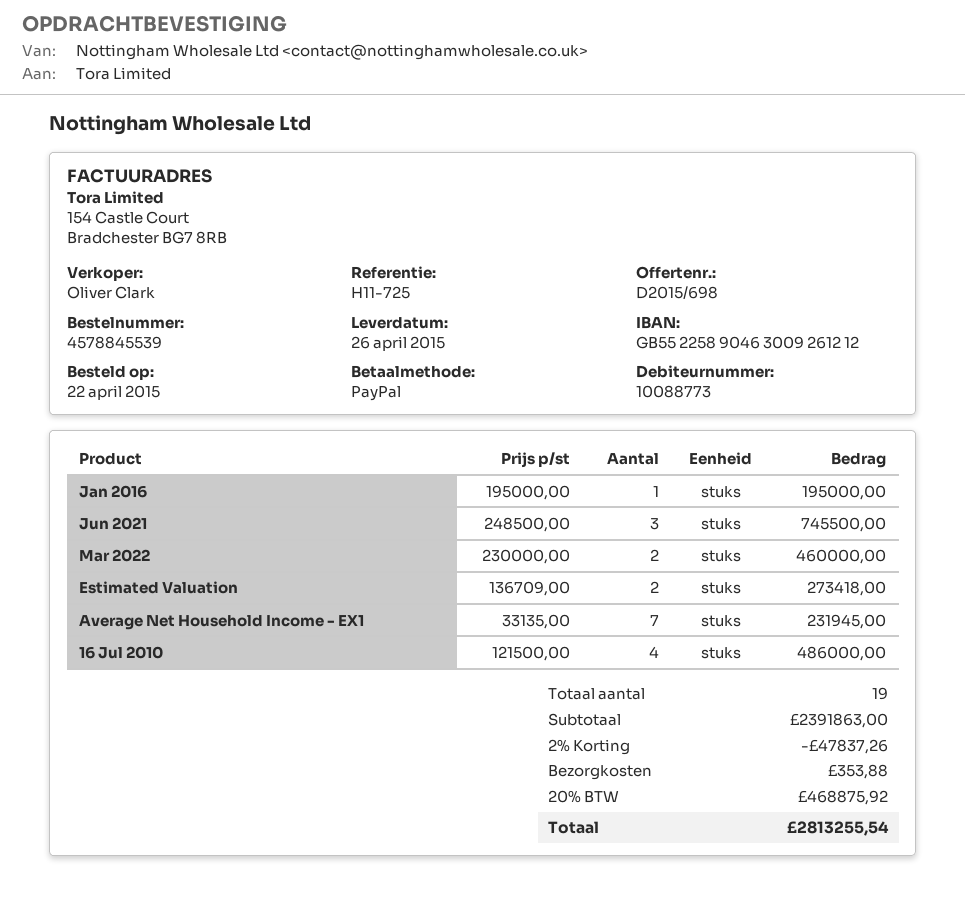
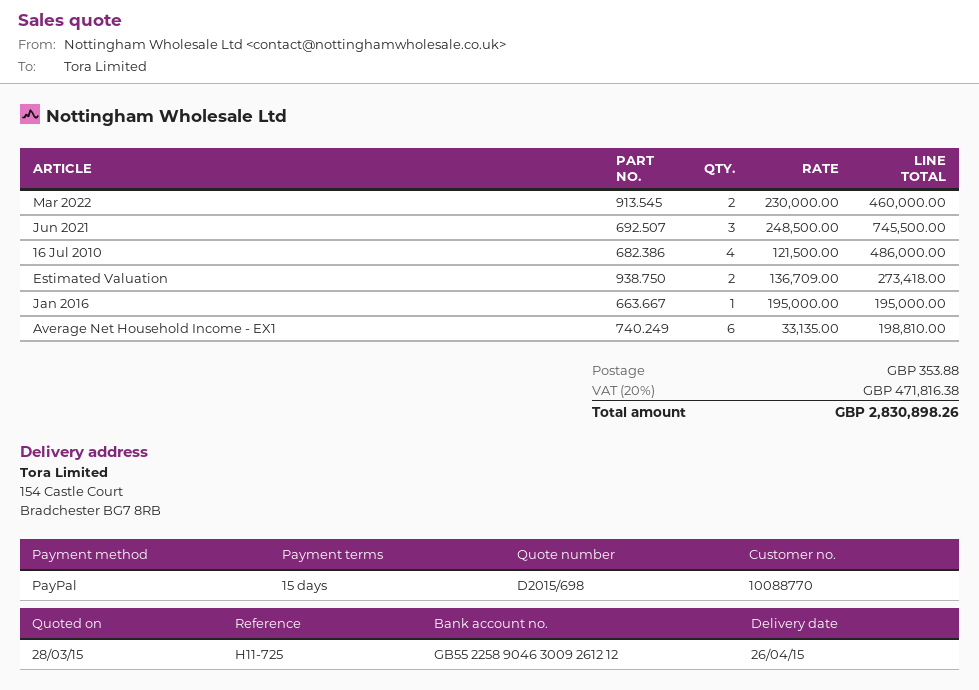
customer number: 10088773 -> 10088770
Average Net Household Income - EX1: 7 x 33135.00 = 231945.00 -> 6 x 33135.00 = 198810.00
discount: 2% = 47837.26 -> none
tax: 20% = 468875.92 -> 20% = 471816.38
total: 2813255.54 -> 2830898.26

